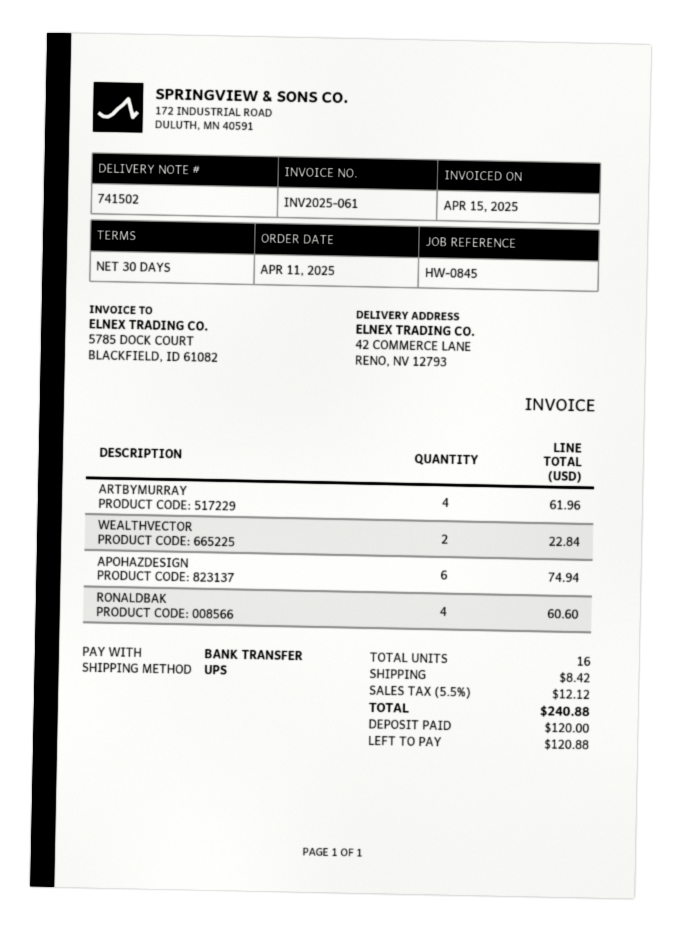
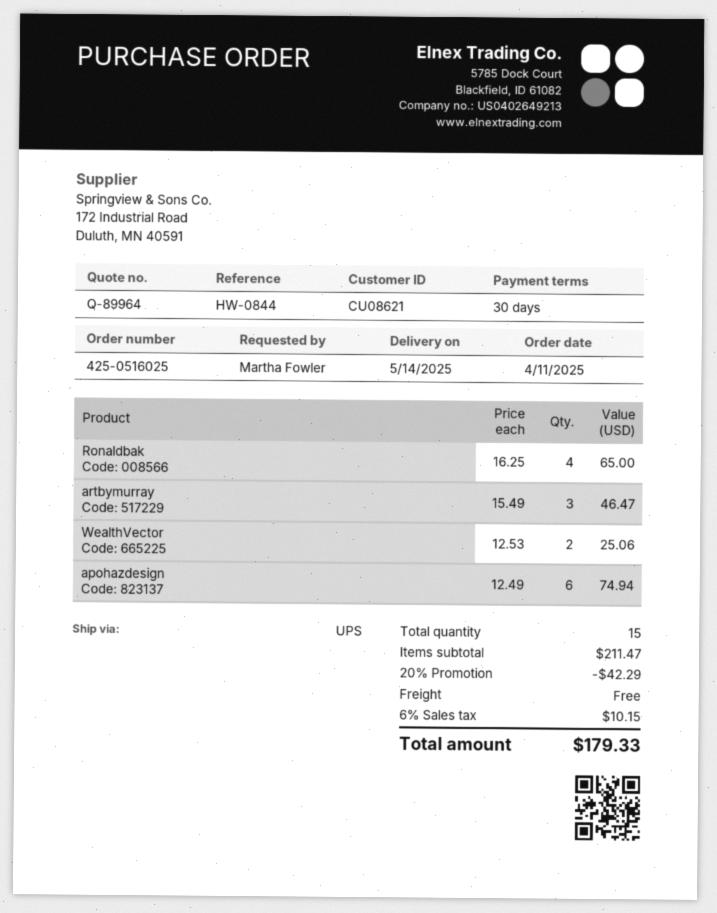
reference: HW-0845 -> HW-0844
ARTBYMURRAY: 4 for 61.96 -> 3 for 46.47
WEALTHVECTOR: 2 for 22.84 -> 2 for 25.06
RONALDBAK: 4 for 60.60 -> 4 for 65.00
total quantity: 16 -> 15
discount: none -> 20% = 42.29
shipping: 8.42 -> 0.00
tax: 5.5% = 12.12 -> 6% = 10.15
total: 240.88 -> 179.33

